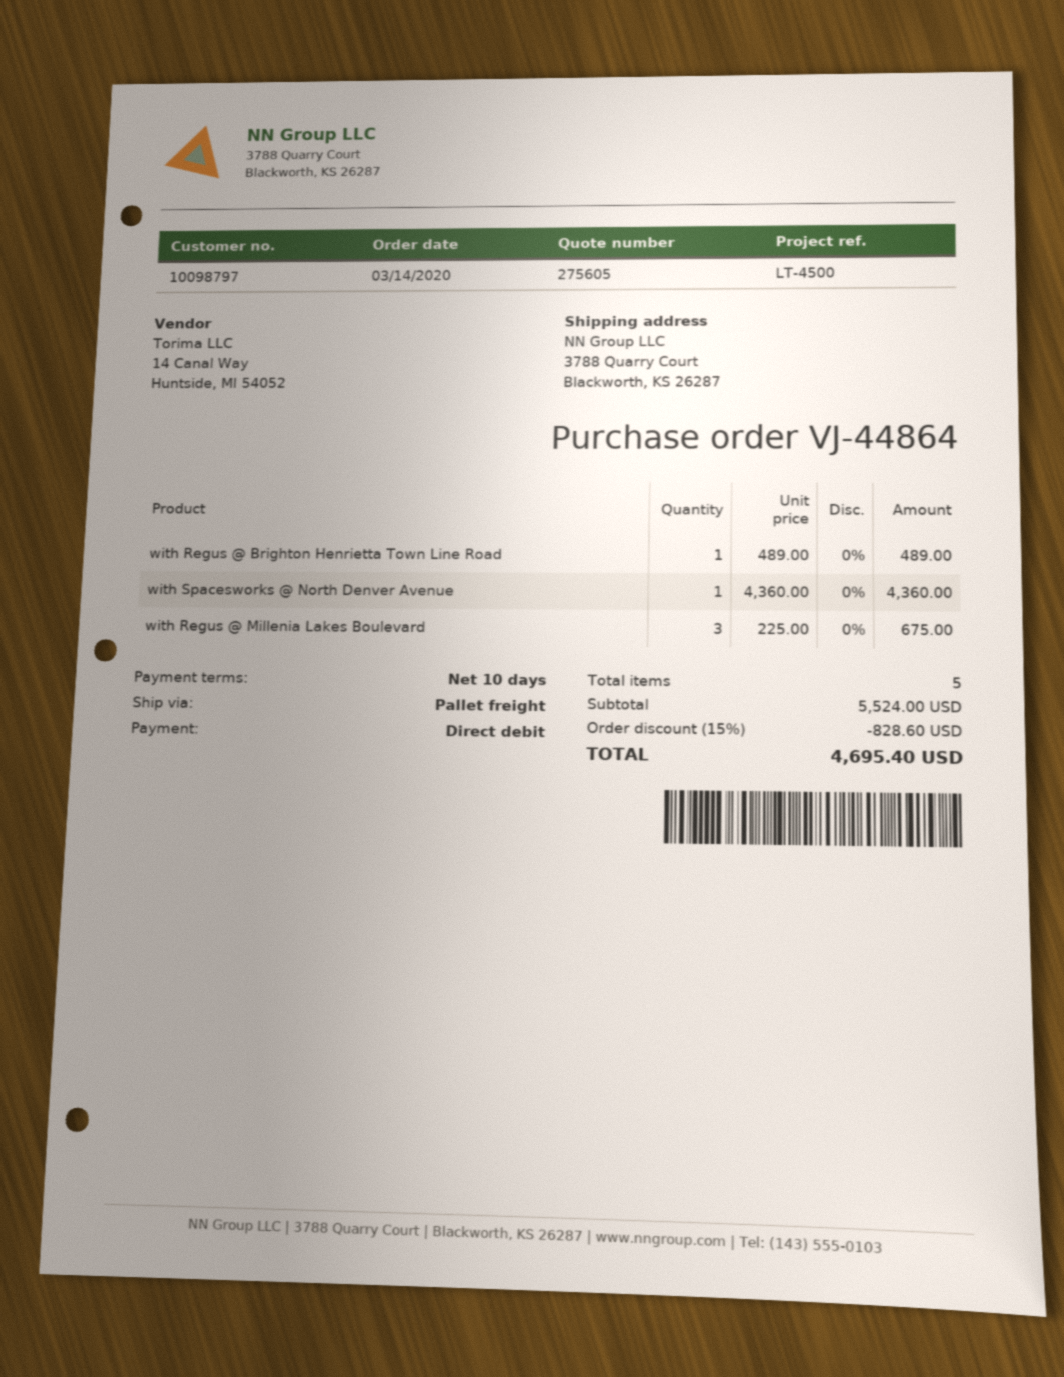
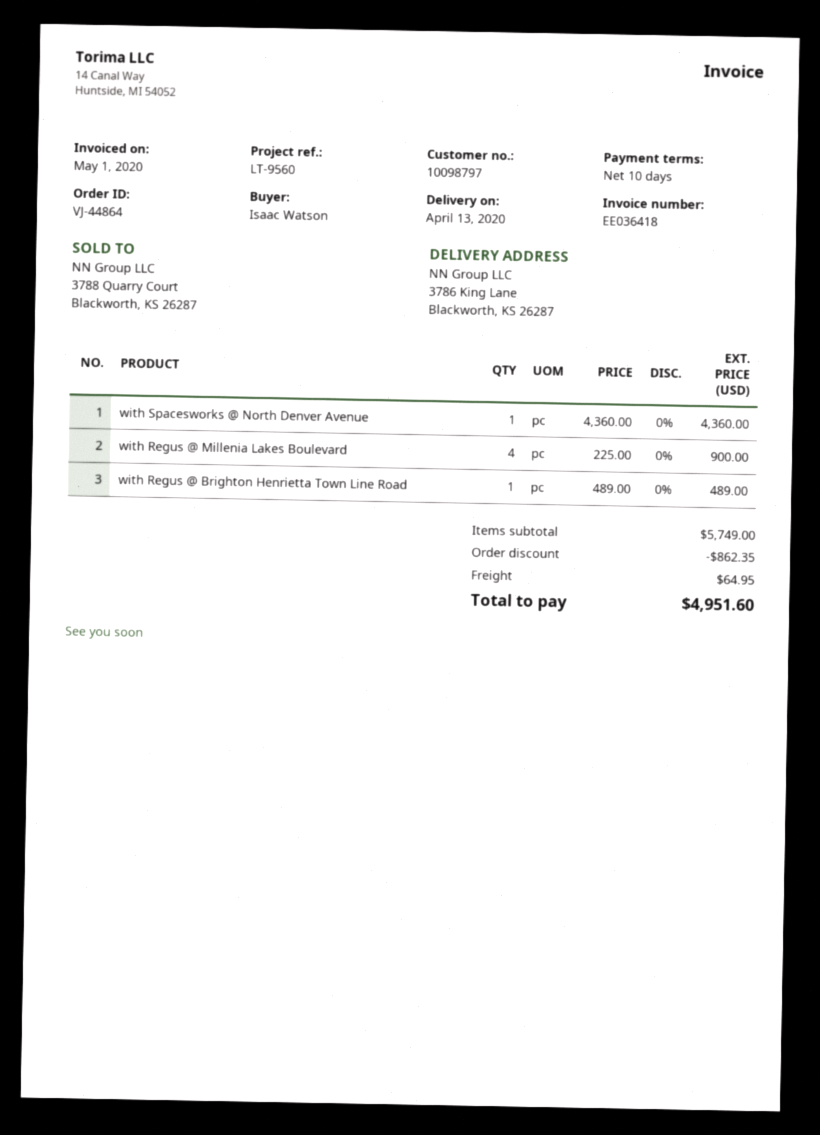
reference: LT-4500 -> LT-9560
ship to: 3788 Quarry Court, Blackworth, KS 26287 -> 3786 King Lane, Blackworth, KS 26287
with Regus @ Millenia Lakes Boulevard: 3 x 225.00 = 675.00 -> 4 x 225.00 = 900.00
subtotal: 5524.00 -> 5749.00
discount: 828.60 -> 862.35
shipping: none -> 64.95
total: 4695.40 -> 4951.60

